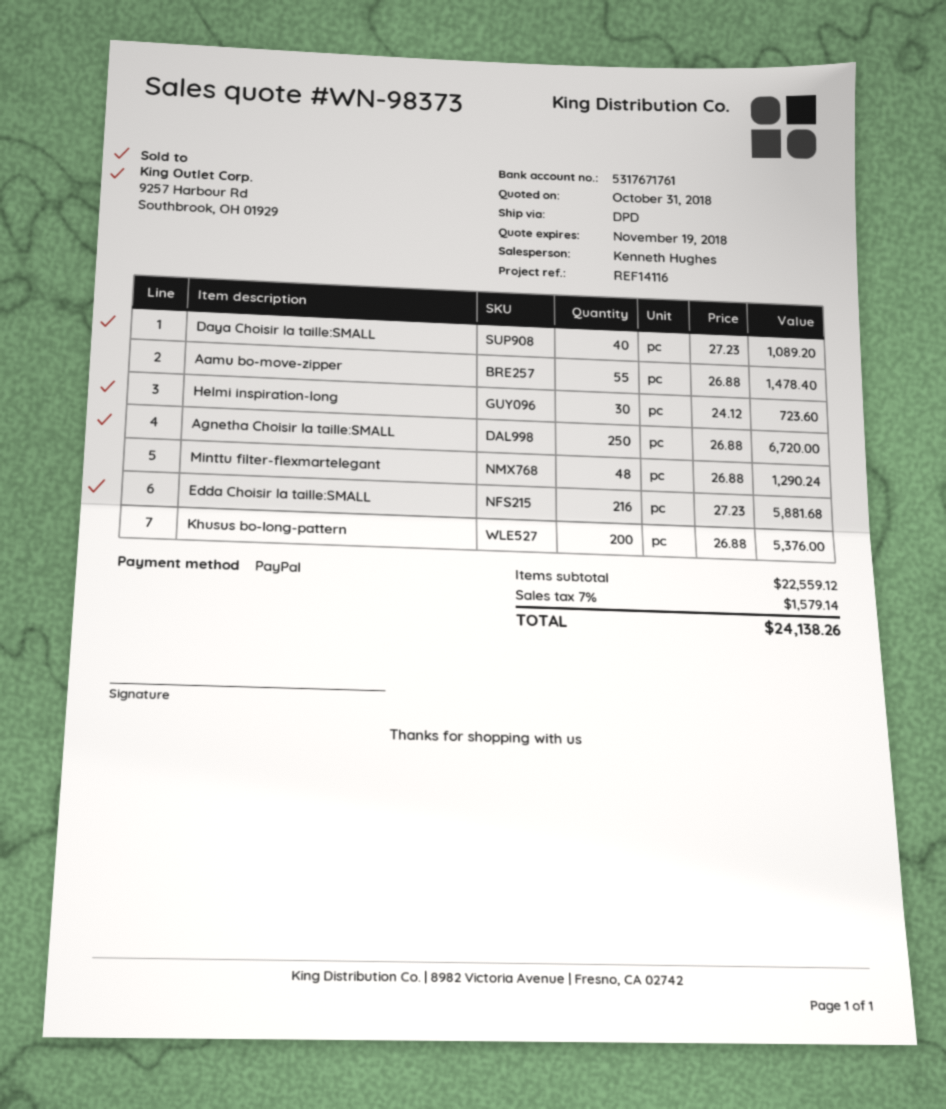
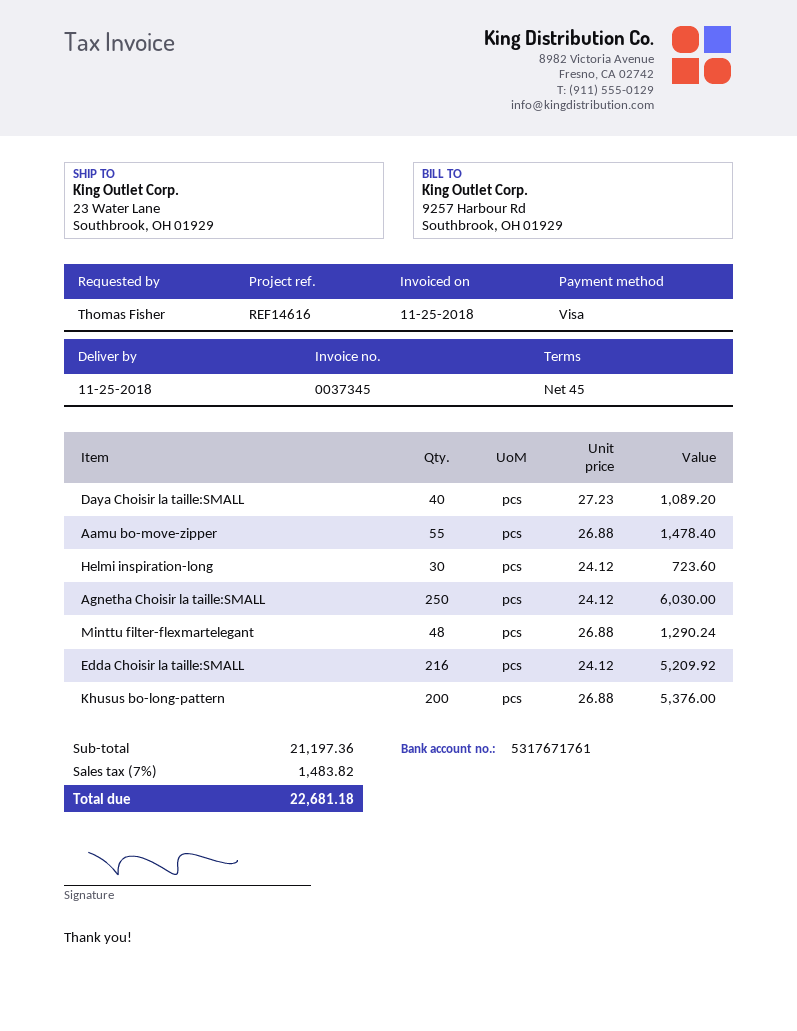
reference: REF14116 -> REF14616
payment method: PayPal -> Visa
Agnetha Choisir la taille:SMALL: 250 x 26.88 = 6720.00 -> 250 x 24.12 = 6030.00
Edda Choisir la taille:SMALL: 216 x 27.23 = 5881.68 -> 216 x 24.12 = 5209.92
subtotal: 22559.12 -> 21197.36
tax: 7% = 1579.14 -> 7% = 1483.82
total: 24138.26 -> 22681.18

